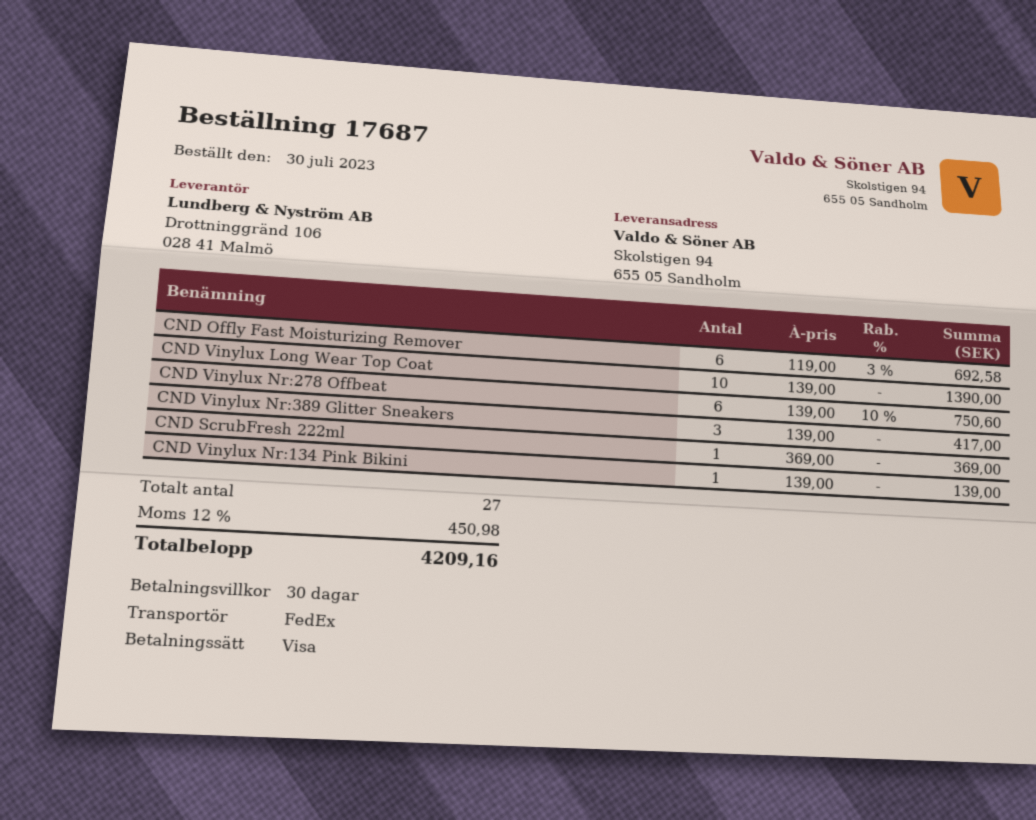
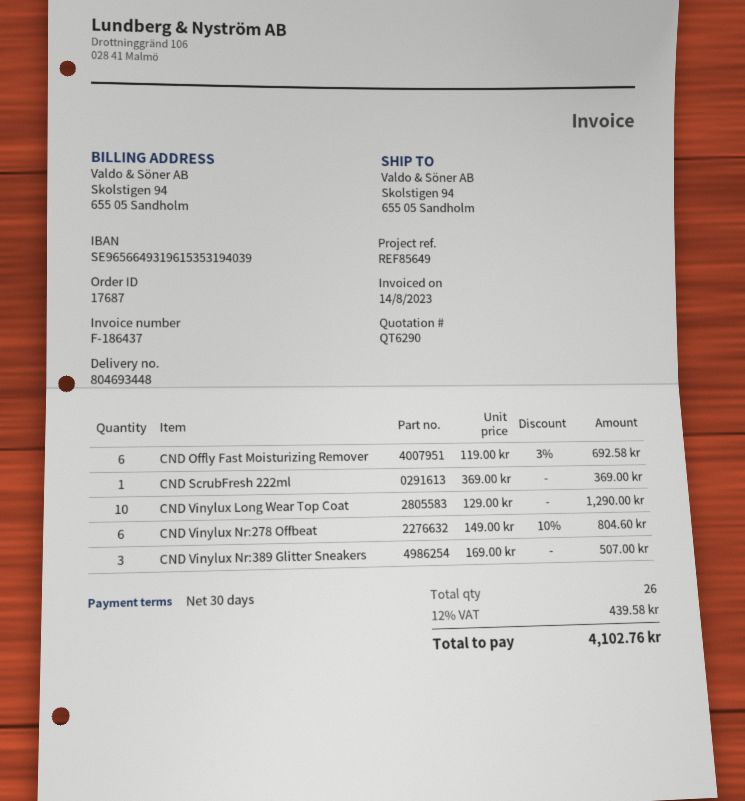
CND Vinylux Long Wear Top Coat: 10 x 139.00 = 1390.00 -> 10 x 129.00 = 1290.00
CND Vinylux Nr:278 Offbeat: 6 x 139.00 - 10% = 750.60 -> 6 x 149.00 - 10% = 804.60
CND Vinylux Nr:389 Glitter Sneakers: 3 x 139.00 = 417.00 -> 3 x 169.00 = 507.00
CND Vinylux Nr:134 Pink Bikini: 1 x 139.00 = 139.00 -> none
total quantity: 27 -> 26
tax: 12% = 450.98 -> 12% = 439.58
total: 4209.16 -> 4102.76

